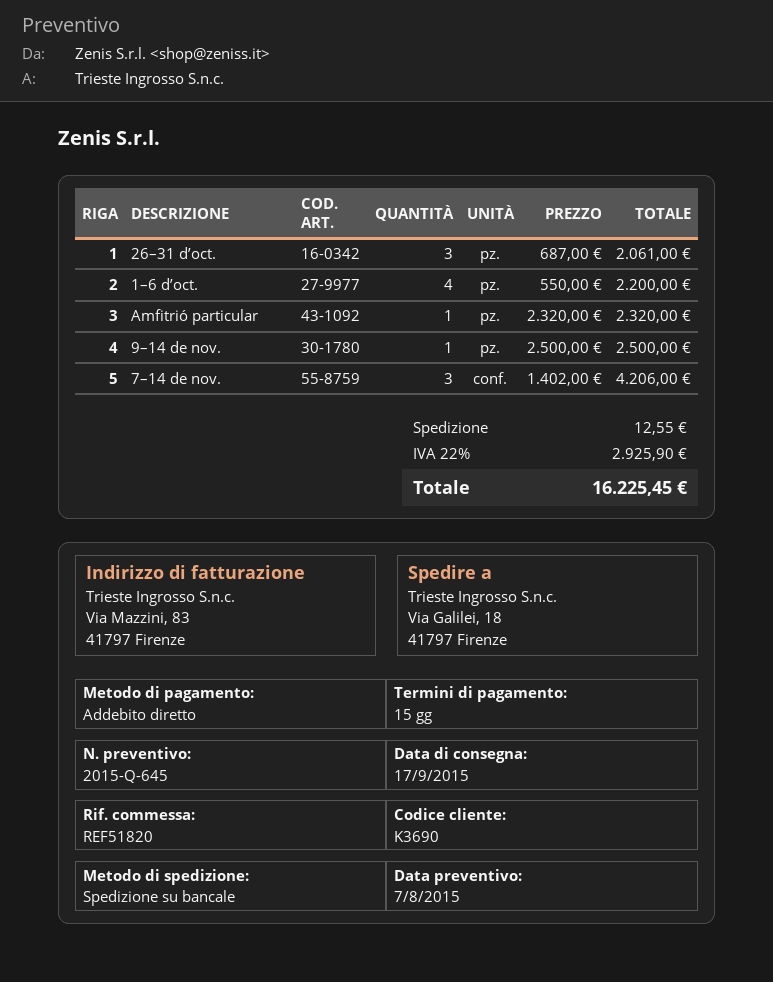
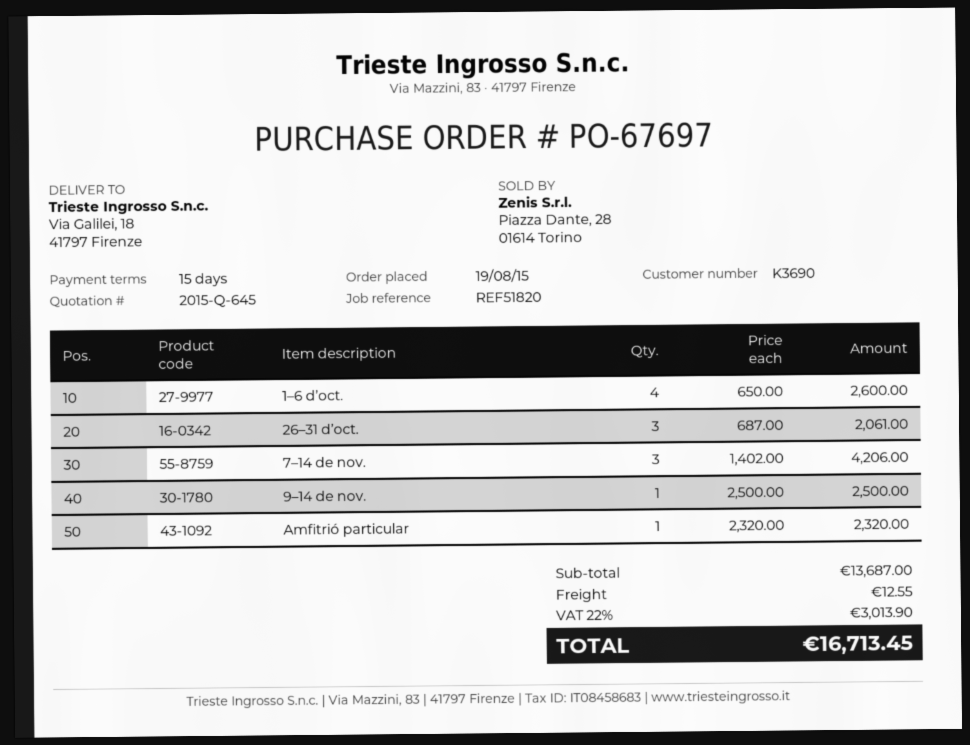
1–6 d’oct.: 4 x 550.00 = 2200.00 -> 4 x 650.00 = 2600.00
tax: 22% = 2925.90 -> 22% = 3013.90
total: 16225.45 -> 16713.45

